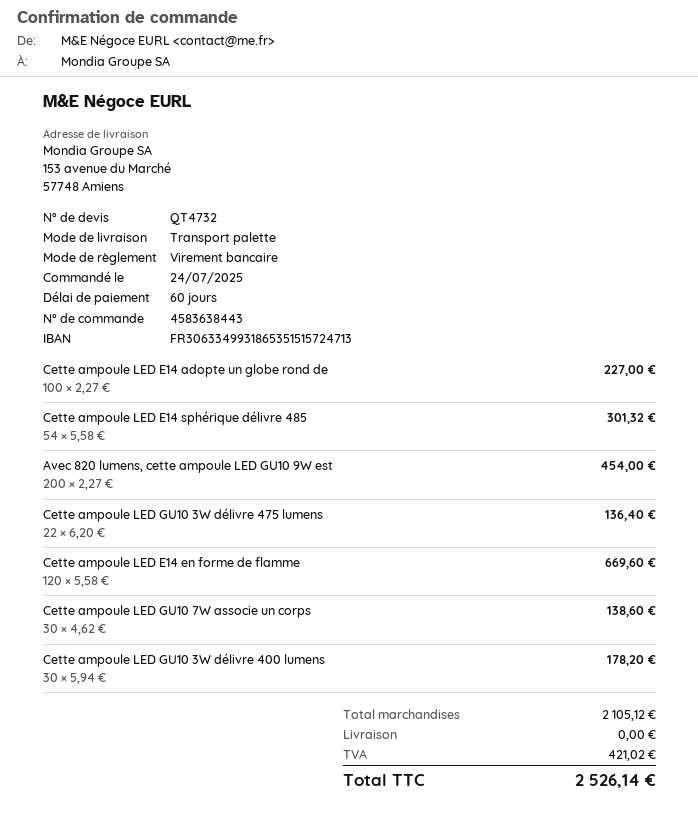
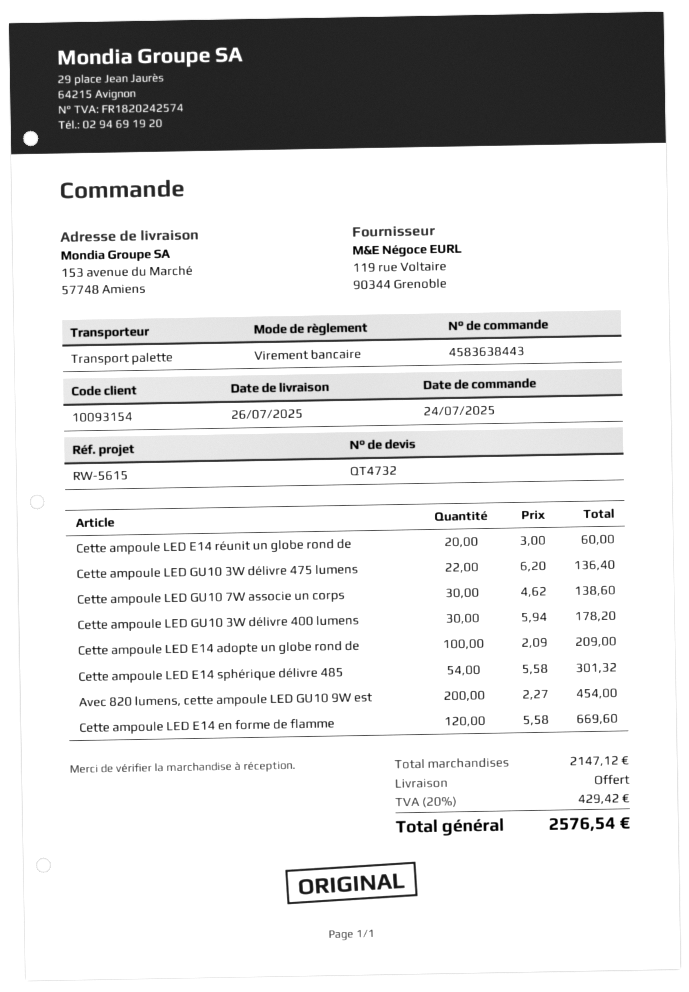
Cette ampoule LED E14 adopte un globe rond de: 100 x 2.27 = 227.00 -> 100 x 2.09 = 209.00
Cette ampoule LED E14 réunit un globe rond de: none -> 20 x 3.00 = 60.00
subtotal: 2105.12 -> 2147.12
tax: 421.02 -> 429.42
total: 2526.14 -> 2576.54

